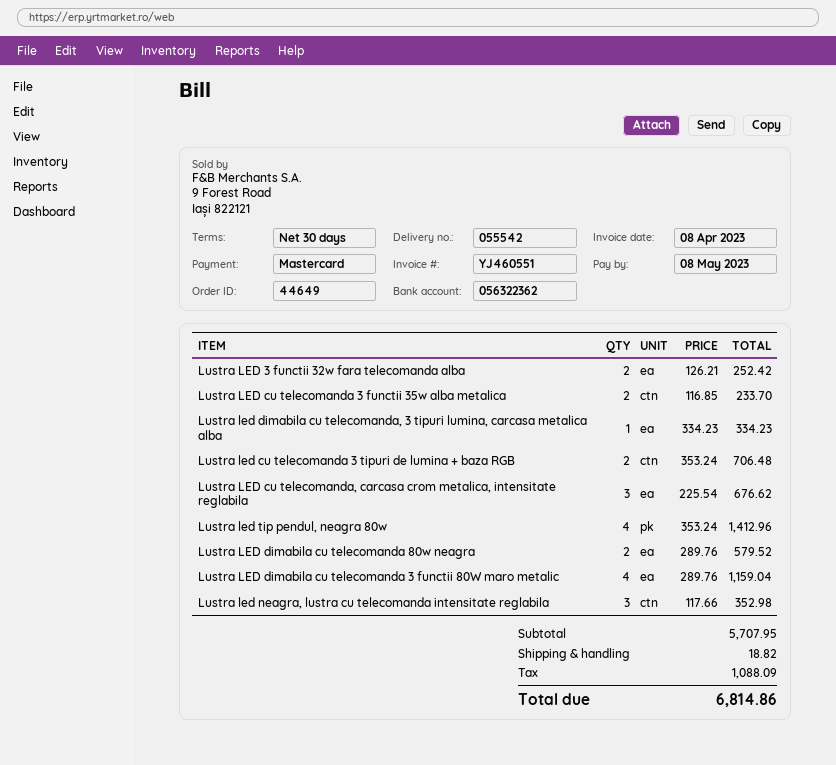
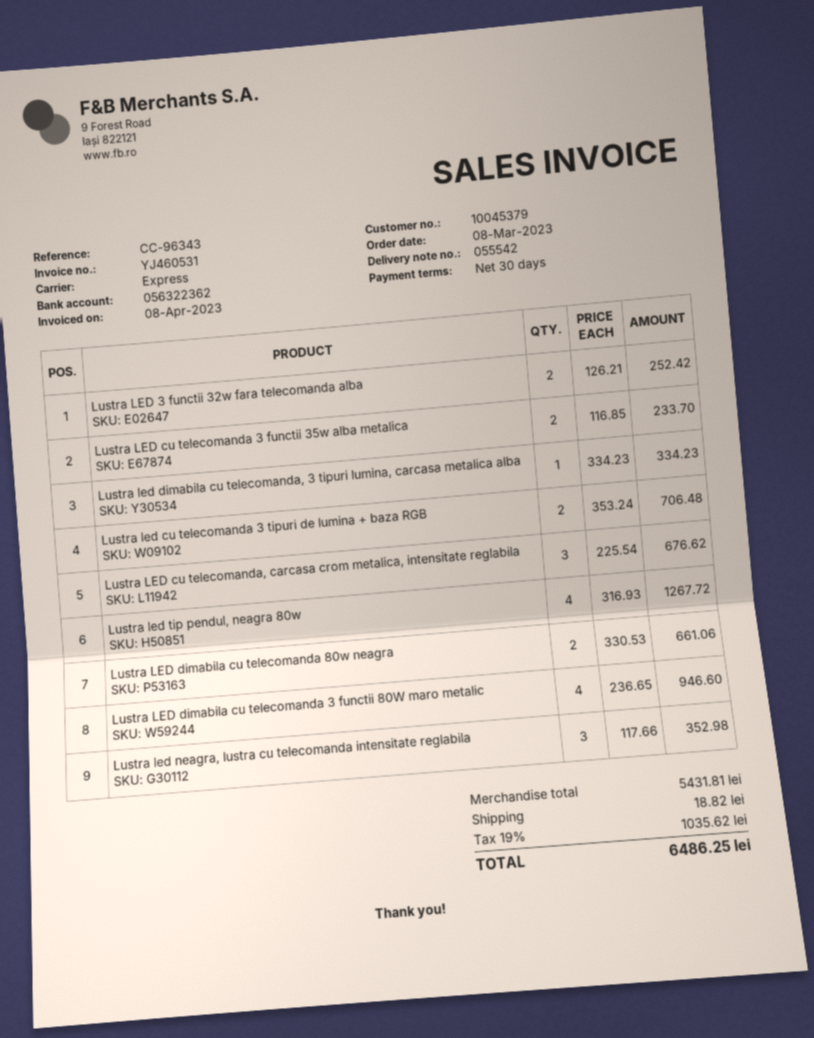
invoice number: YJ460551 -> YJ460531
Lustra led tip pendul, neagra 80w: 4 x 353.24 = 1412.96 -> 4 x 316.93 = 1267.72
Lustra LED dimabila cu telecomanda 80w neagra: 2 x 289.76 = 579.52 -> 2 x 330.53 = 661.06
Lustra LED dimabila cu telecomanda 3 functii 80W maro metalic: 4 x 289.76 = 1159.04 -> 4 x 236.65 = 946.60
subtotal: 5707.95 -> 5431.81
tax: 1088.09 -> 1035.62
total: 6814.86 -> 6486.25

